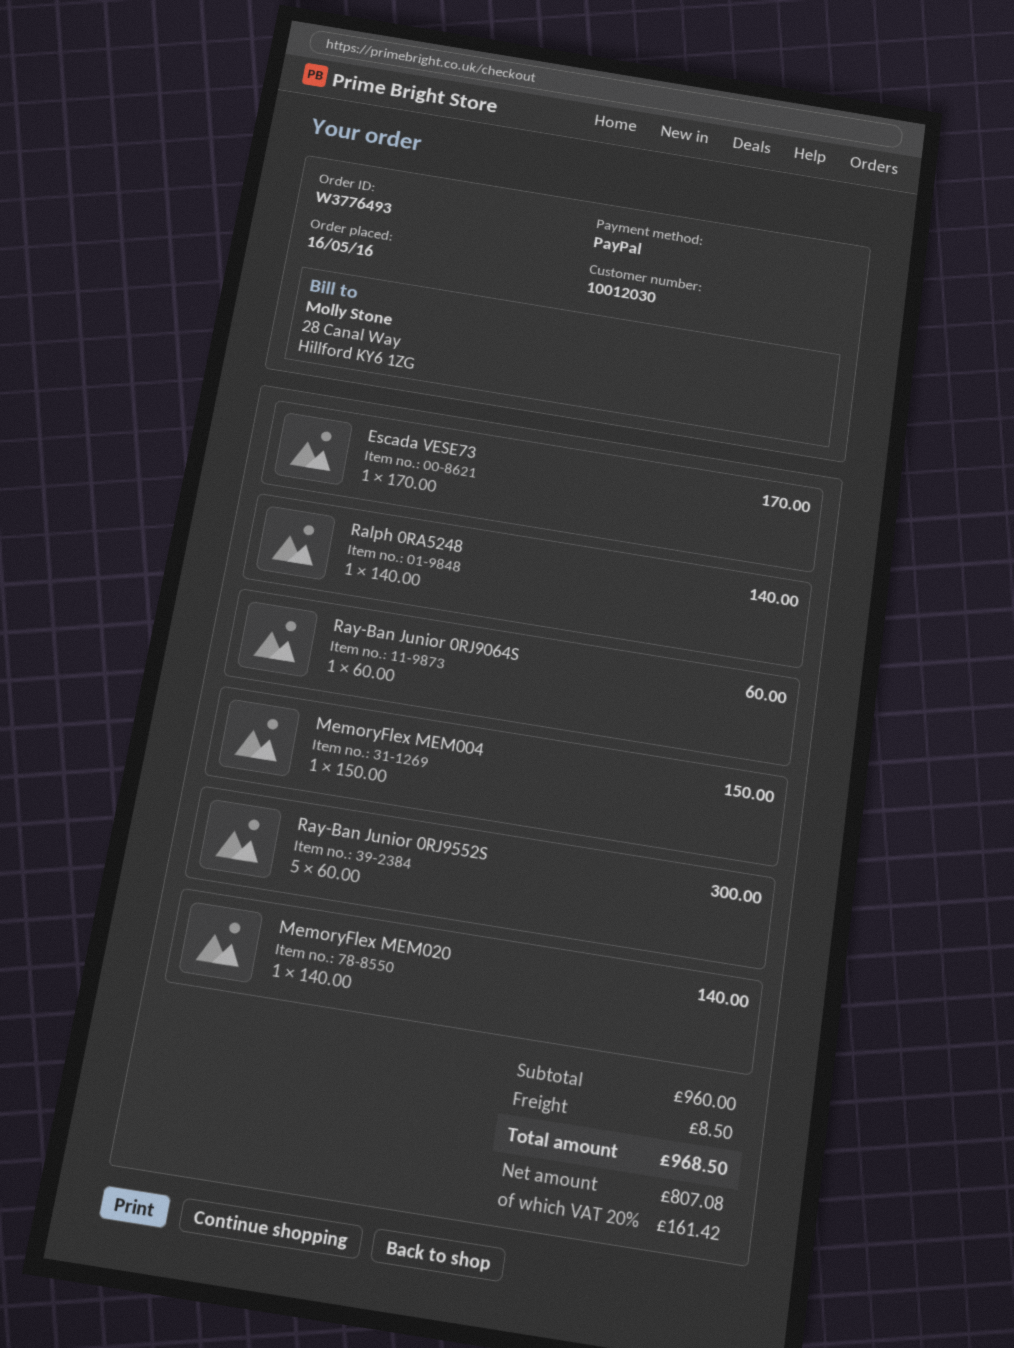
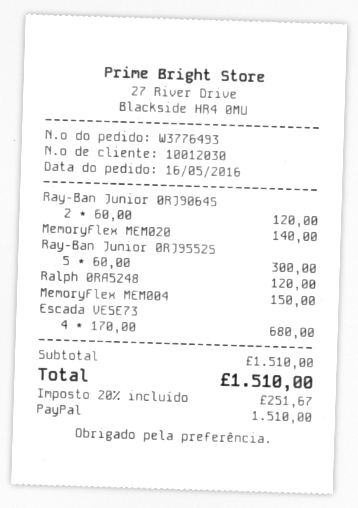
Escada VESE73: 1 x 170.00 = 170.00 -> 4 x 170.00 = 680.00
Ralph 0RA5248: 1 x 140.00 = 140.00 -> 1 x 120.00 = 120.00
Ray-Ban Junior 0RJ9064S: 1 x 60.00 = 60.00 -> 2 x 60.00 = 120.00
subtotal: 960.00 -> 1510.00
shipping: 8.50 -> none
tax: 20% = 161.42 -> 20% = 251.67
total: 968.50 -> 1510.00

